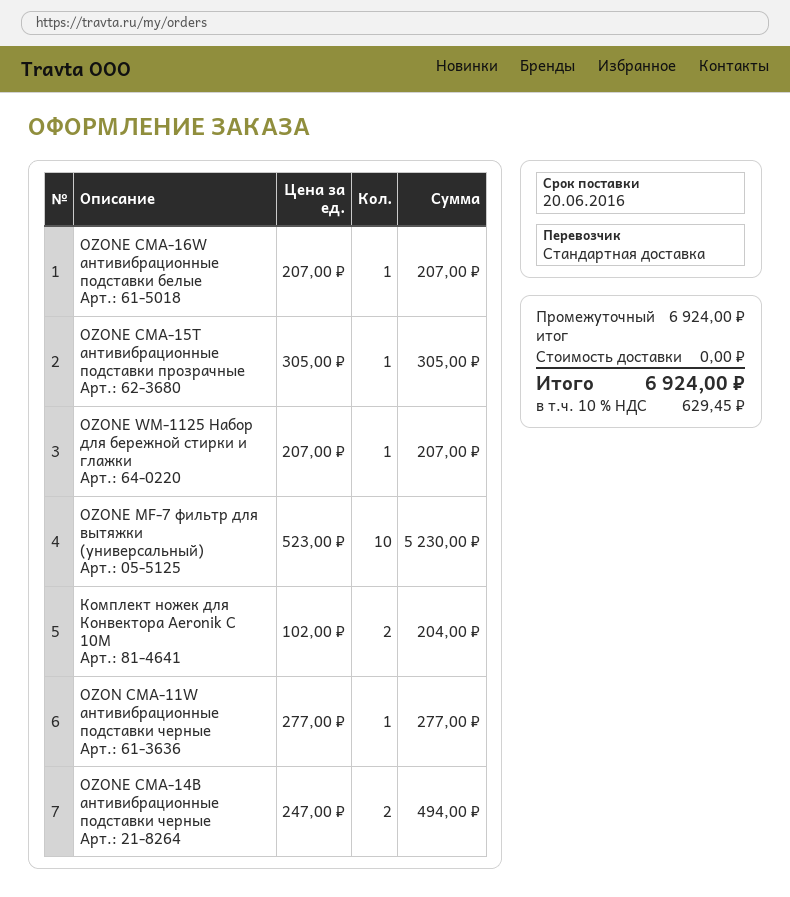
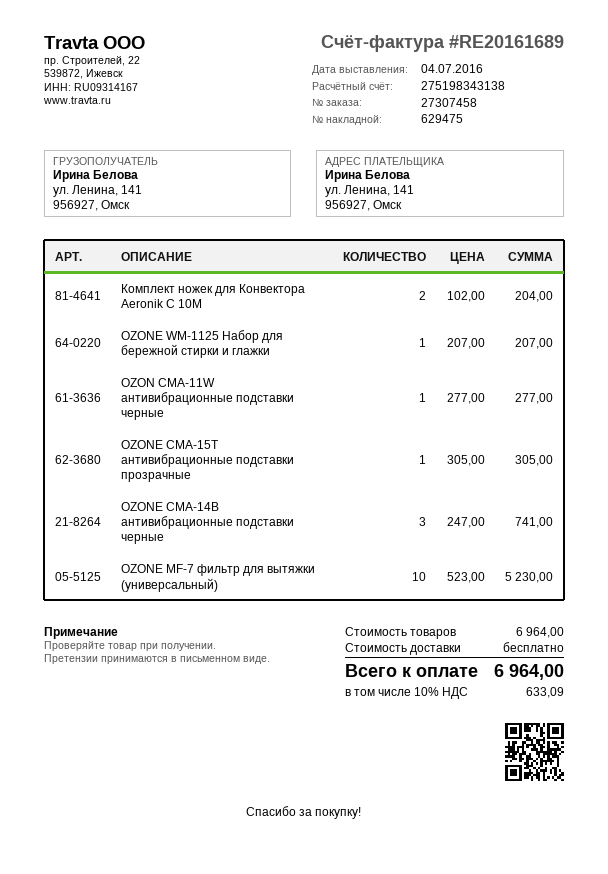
OZONE CMA-16W антивибрационные подставки белые: 1 x 207.00 = 207.00 -> none
OZONE CMA-14B антивибрационные подставки черные: 2 x 247.00 = 494.00 -> 3 x 247.00 = 741.00
subtotal: 6924.00 -> 6964.00
tax: 10% = 629.45 -> 10% = 633.09
total: 6924.00 -> 6964.00

